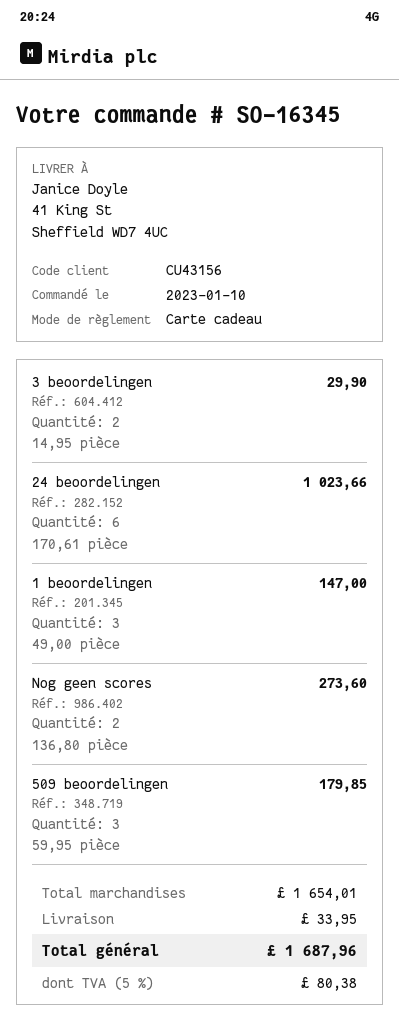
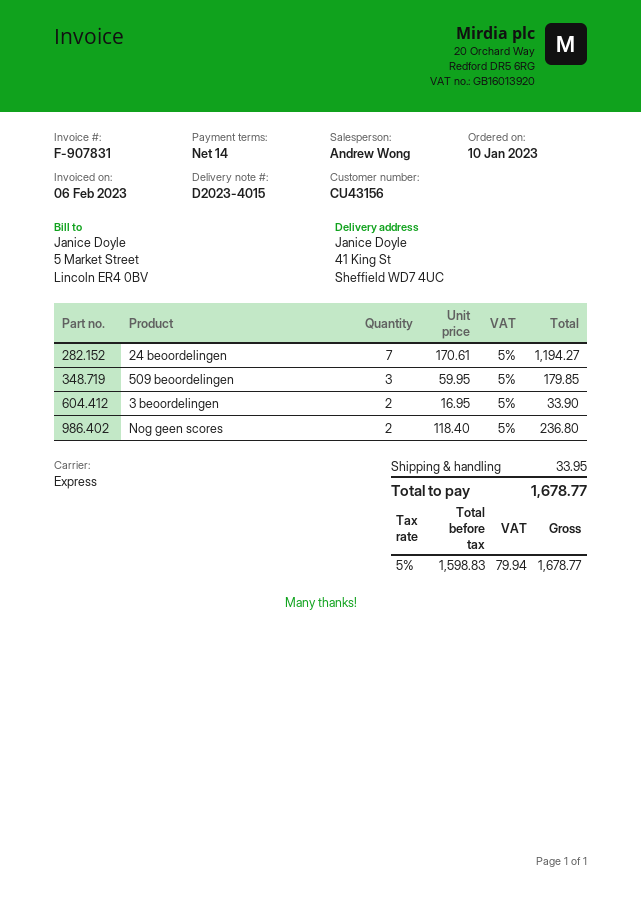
3 beoordelingen: 2 x 14.95 = 29.90 -> 2 x 16.95 = 33.90
24 beoordelingen: 6 x 170.61 = 1023.66 -> 7 x 170.61 = 1194.27
1 beoordelingen: 3 x 49.00 = 147.00 -> none
Nog geen scores: 2 x 136.80 = 273.60 -> 2 x 118.40 = 236.80
tax: 5% = 80.38 -> 5% = 79.94
total: 1687.96 -> 1678.77

